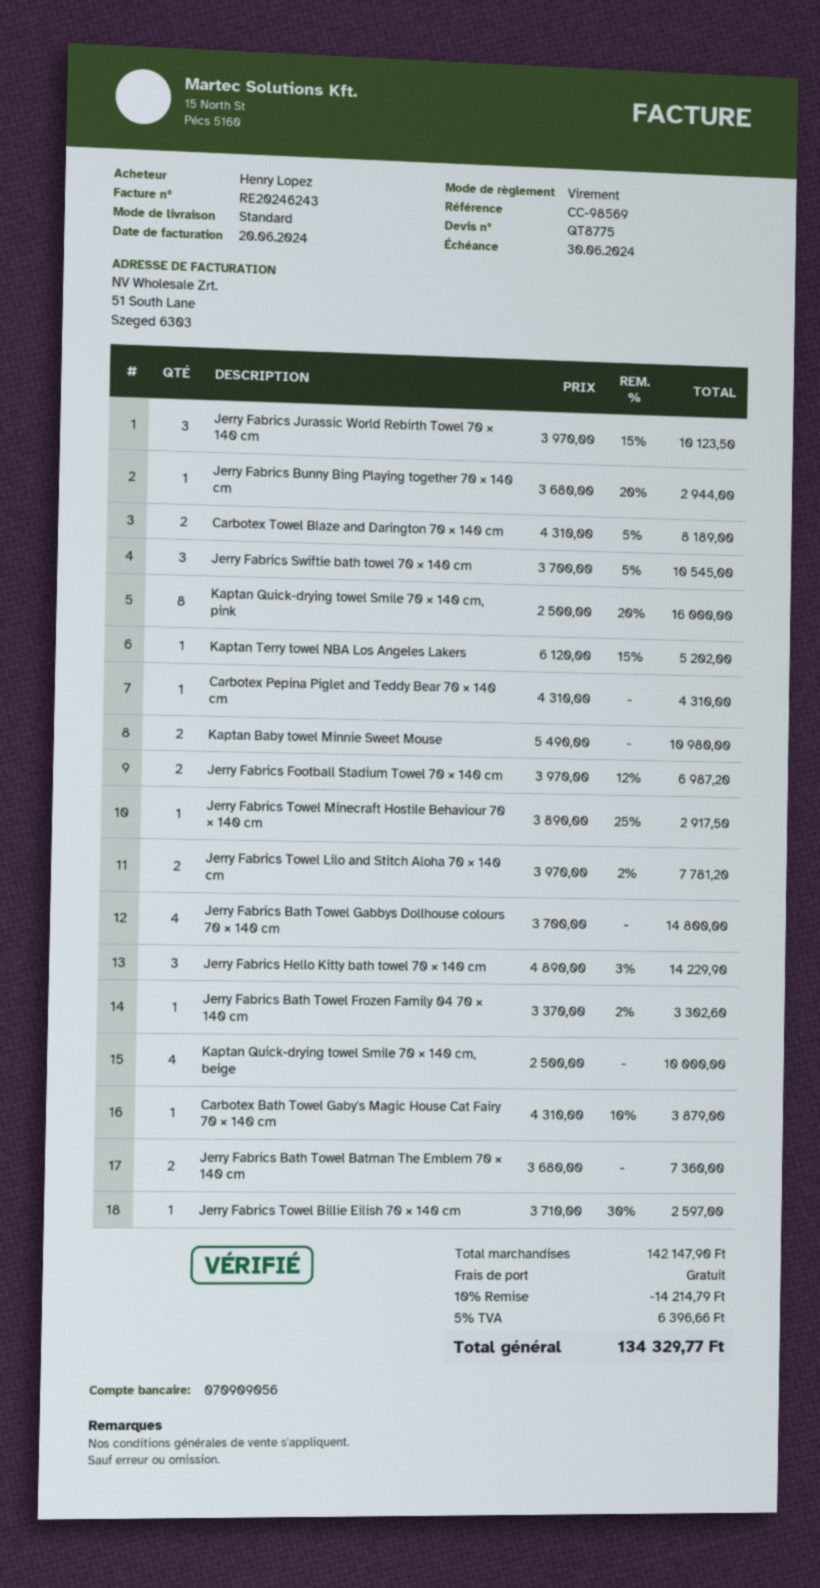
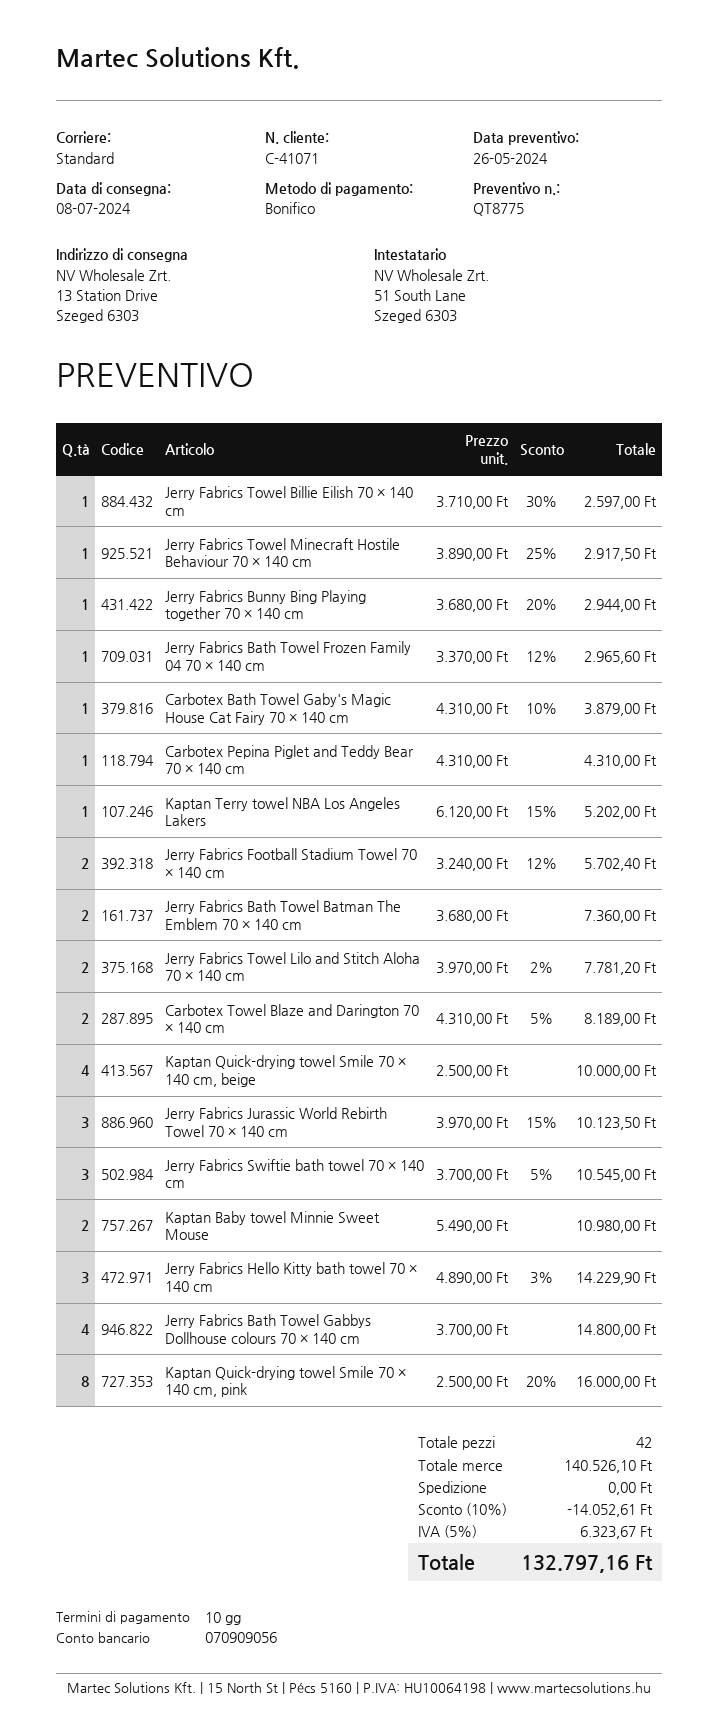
Jerry Fabrics Football Stadium Towel 70 × 140 cm: 2 x 3970.00 - 12% = 6987.20 -> 2 x 3240.00 - 12% = 5702.40
Jerry Fabrics Bath Towel Frozen Family 04 70 × 140 cm: 1 x 3370.00 - 2% = 3302.60 -> 1 x 3370.00 - 12% = 2965.60
subtotal: 142147.90 -> 140526.10
discount: 10% = 14214.79 -> 10% = 14052.61
tax: 5% = 6396.66 -> 5% = 6323.67
total: 134329.77 -> 132797.16

